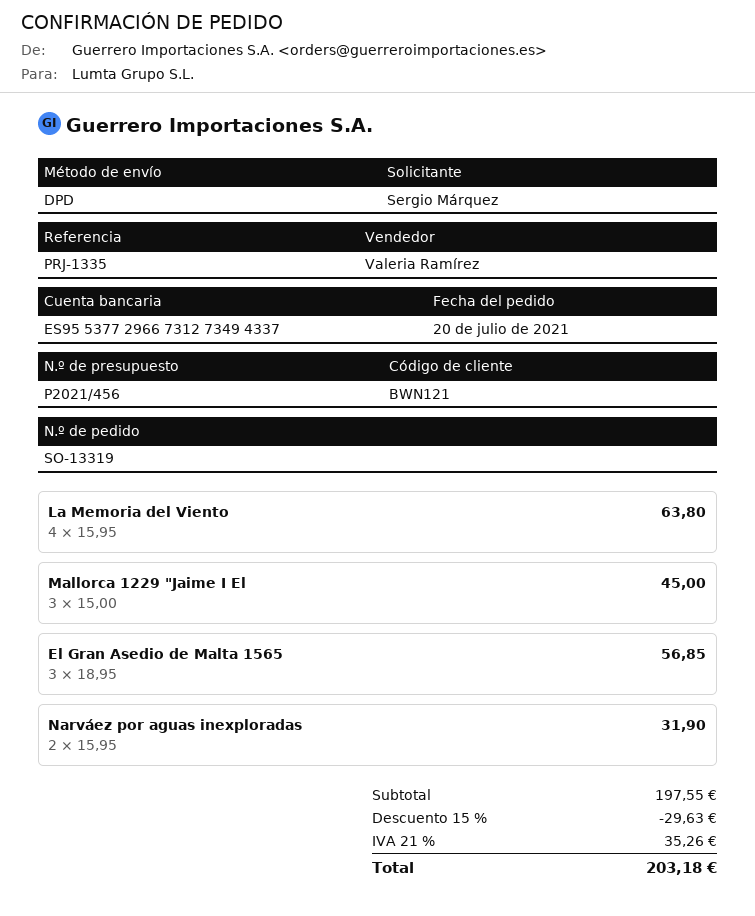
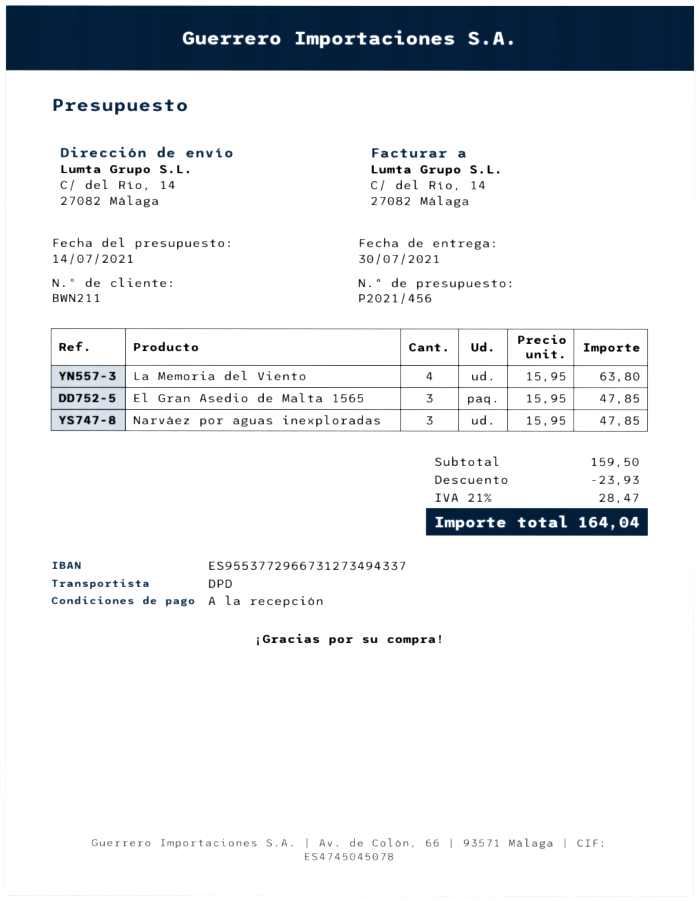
customer number: BWN121 -> BWN211
Mallorca 1229 "Jaime I El: 3 x 15.00 = 45.00 -> none
El Gran Asedio de Malta 1565: 3 x 18.95 = 56.85 -> 3 x 15.95 = 47.85
Narváez por aguas inexploradas: 2 x 15.95 = 31.90 -> 3 x 15.95 = 47.85
subtotal: 197.55 -> 159.50
discount: 29.63 -> 23.93
tax: 21% = 35.26 -> 21% = 28.47
total: 203.18 -> 164.04

